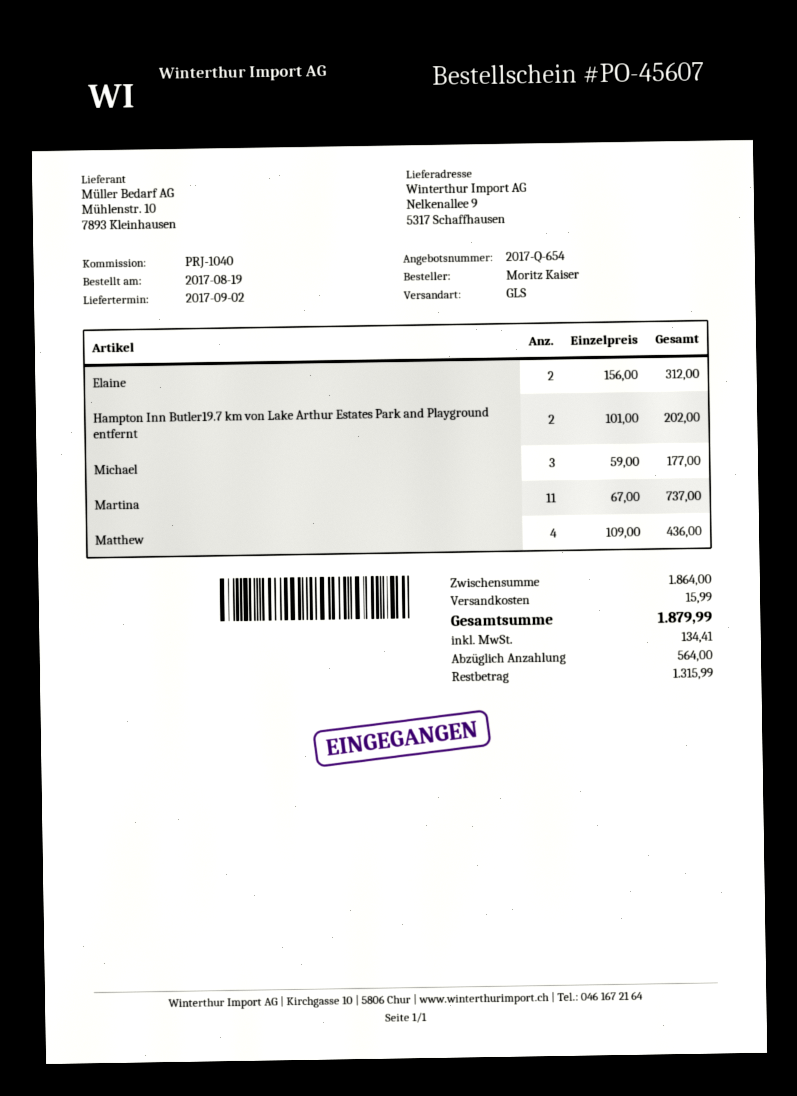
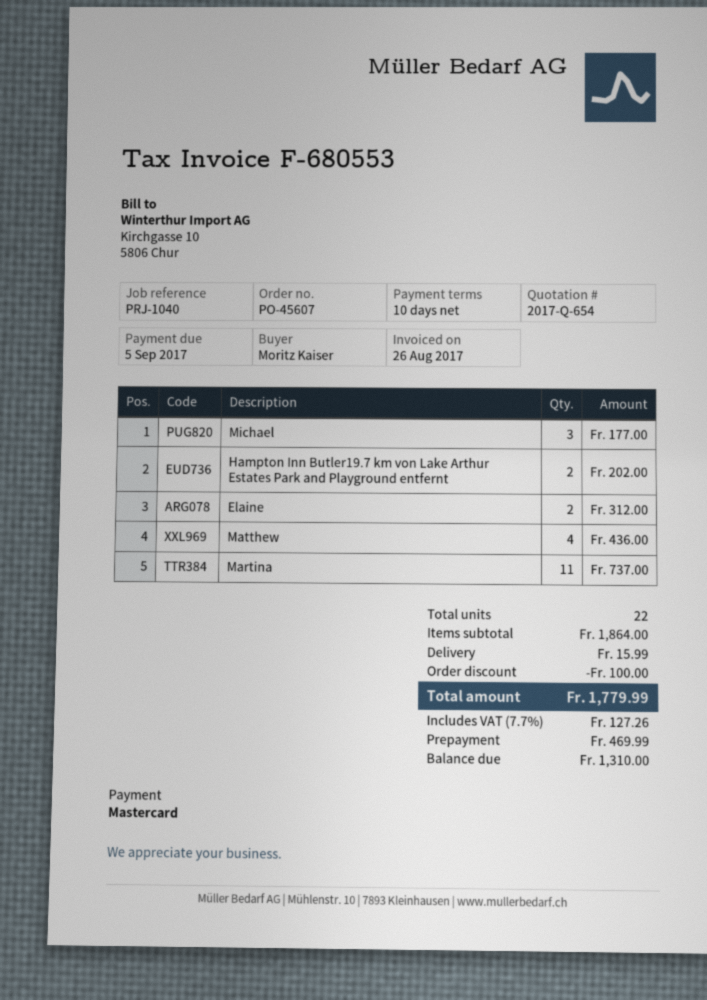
discount: none -> 100.00
tax: 134.41 -> 127.26
total: 1879.99 -> 1779.99
deposit: 564.00 -> 469.99
balance: 1315.99 -> 1310.00

